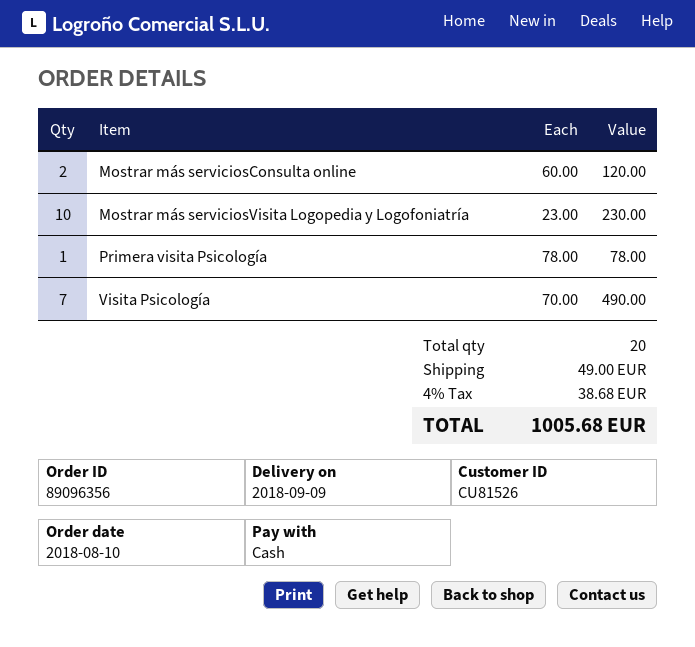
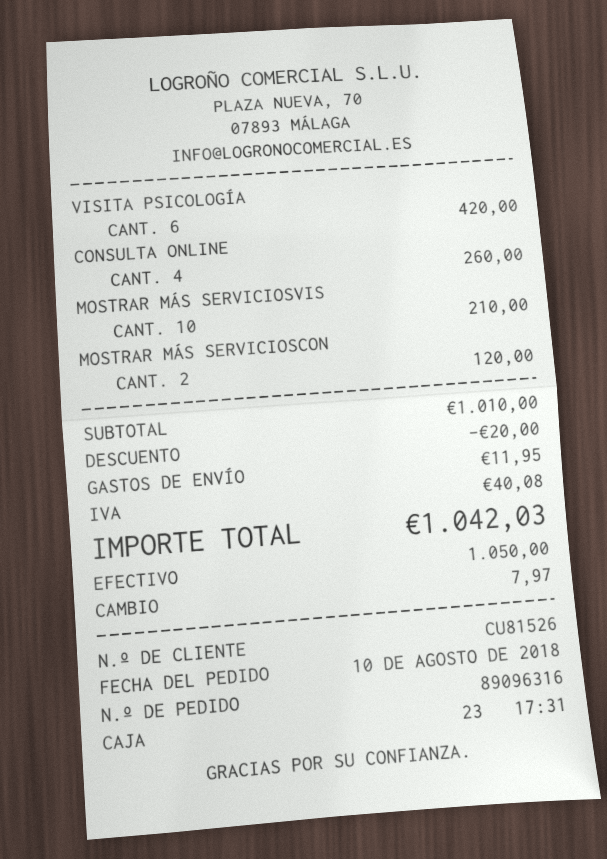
order number: 89096356 -> 89096316
Mostrar más serviciosVisita Logopedia y Logofoniatría: 10 for 230.00 -> 10 for 210.00
Primera visita Psicología: 1 for 78.00 -> none
Visita Psicología: 7 for 490.00 -> 6 for 420.00
CONSULTA ONLINE: none -> 4 for 260.00
discount: none -> 20.00
shipping: 49.00 -> 11.95
tax: 38.68 -> 40.08
total: 1005.68 -> 1042.03

